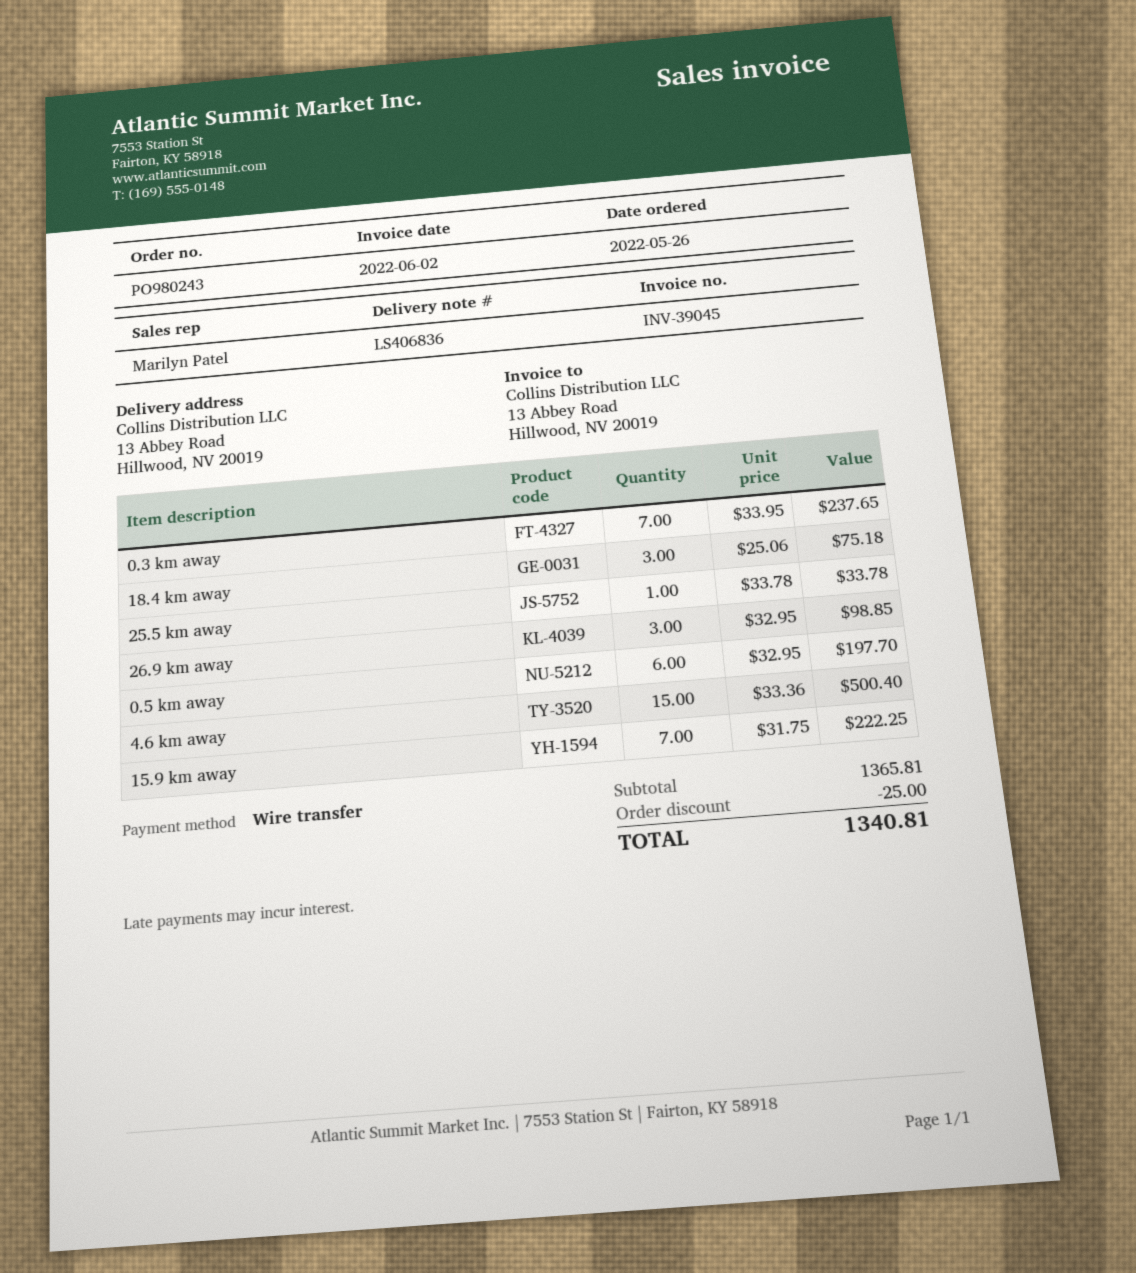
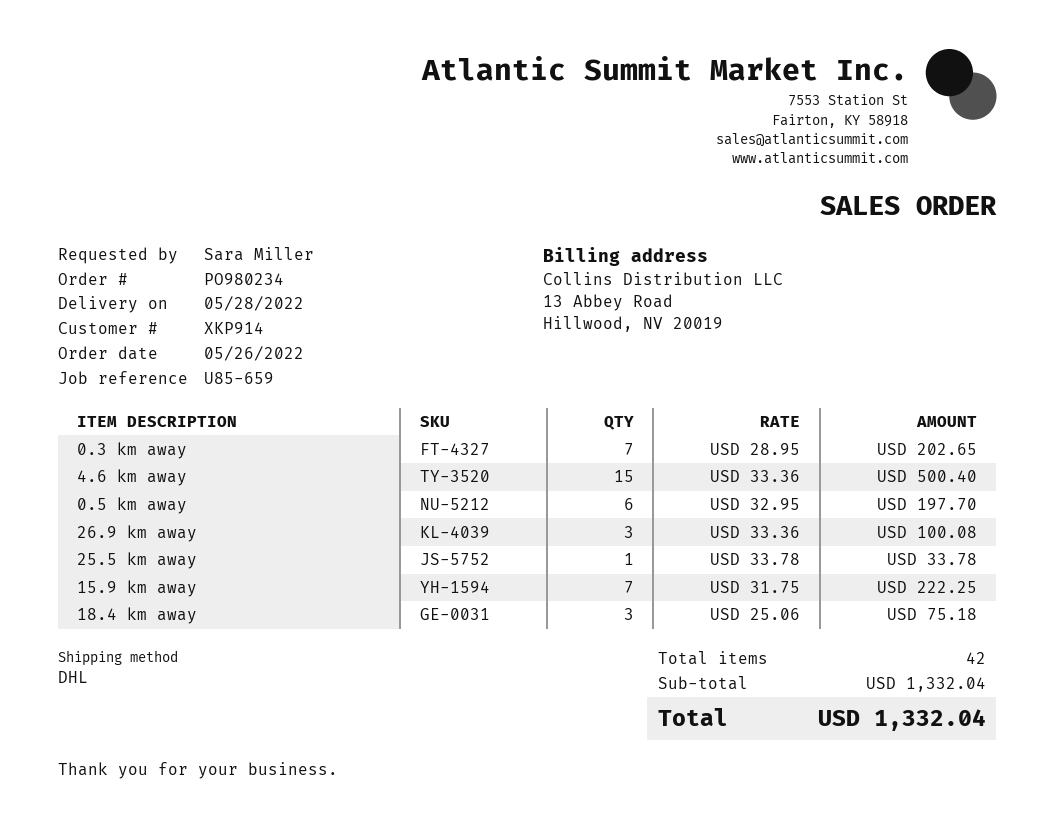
order number: PO980243 -> PO980234
0.3 km away: 7 x 33.95 = 237.65 -> 7 x 28.95 = 202.65
26.9 km away: 3 x 32.95 = 98.85 -> 3 x 33.36 = 100.08
subtotal: 1365.81 -> 1332.04
discount: 25.00 -> none
total: 1340.81 -> 1332.04

